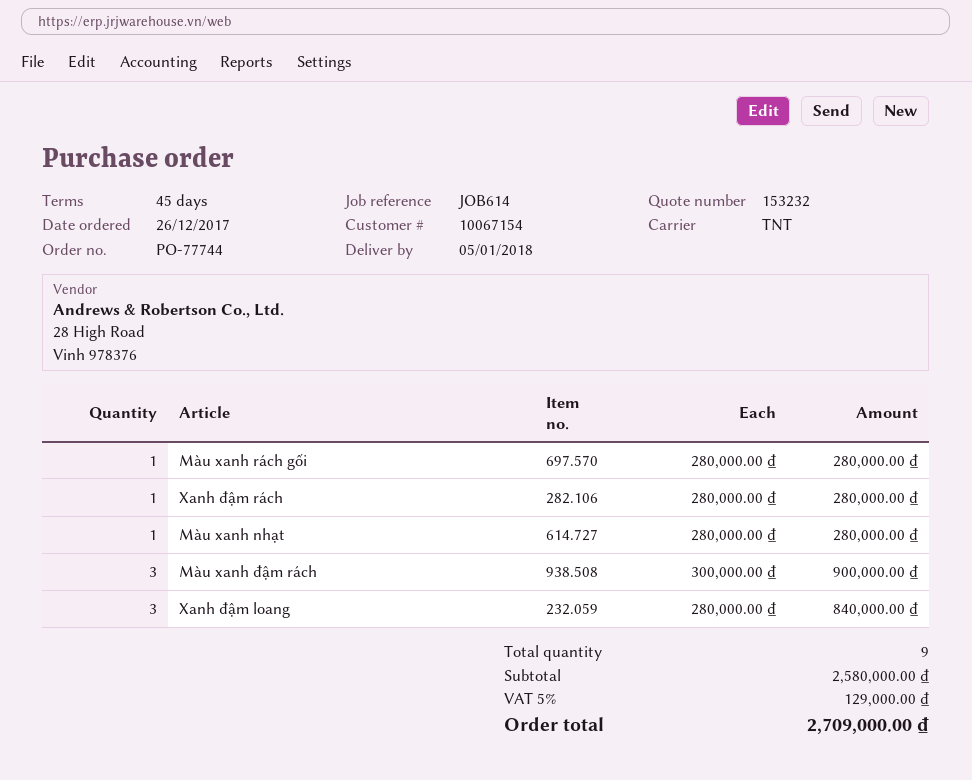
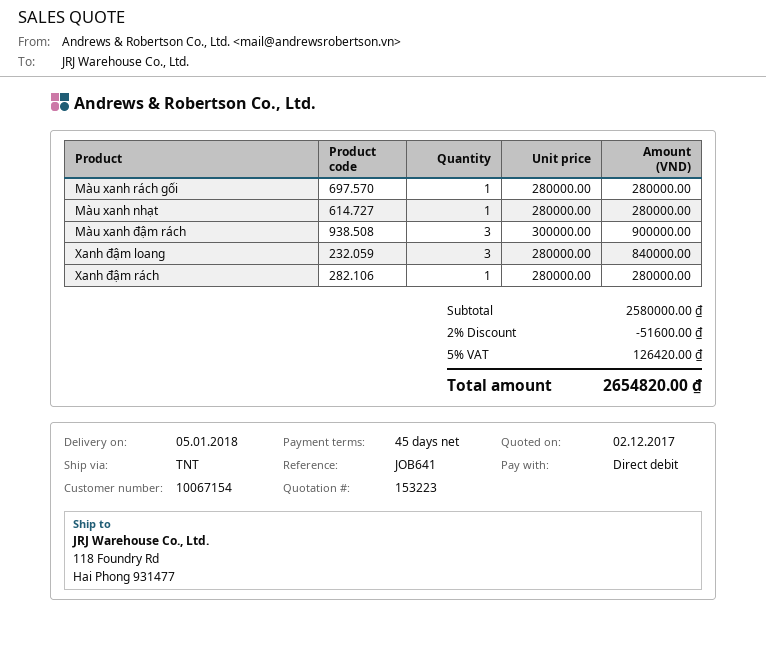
quote number: 153232 -> 153223
reference: JOB614 -> JOB641
discount: none -> 2% = 51600.00
tax: 5% = 129000.00 -> 5% = 126420.00
total: 2709000.00 -> 2654820.00

